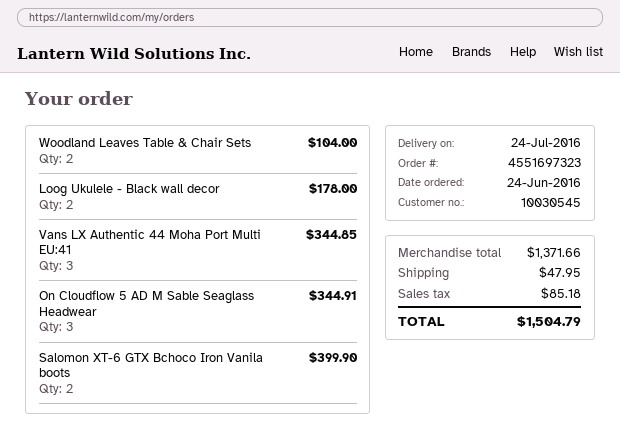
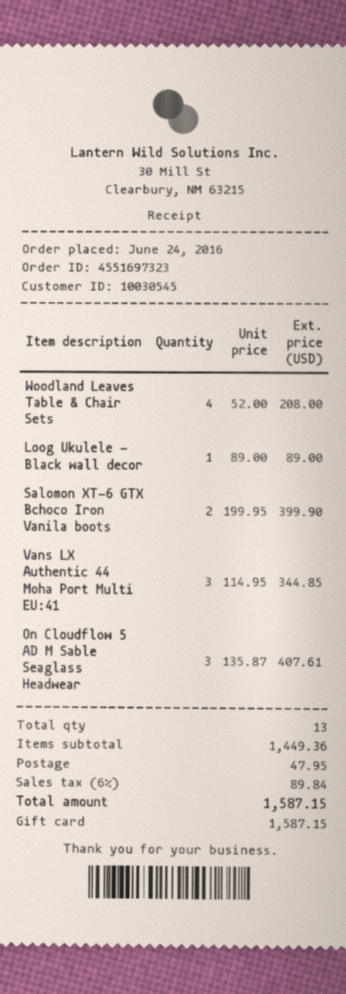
Woodland Leaves Table & Chair Sets: 2 for 104.00 -> 4 for 208.00
Loog Ukulele - Black wall decor: 2 for 178.00 -> 1 for 89.00
On Cloudflow 5 AD M Sable Seaglass Headwear: 3 for 344.91 -> 3 for 407.61
subtotal: 1371.66 -> 1449.36
tax: 85.18 -> 89.84
total: 1504.79 -> 1587.15

